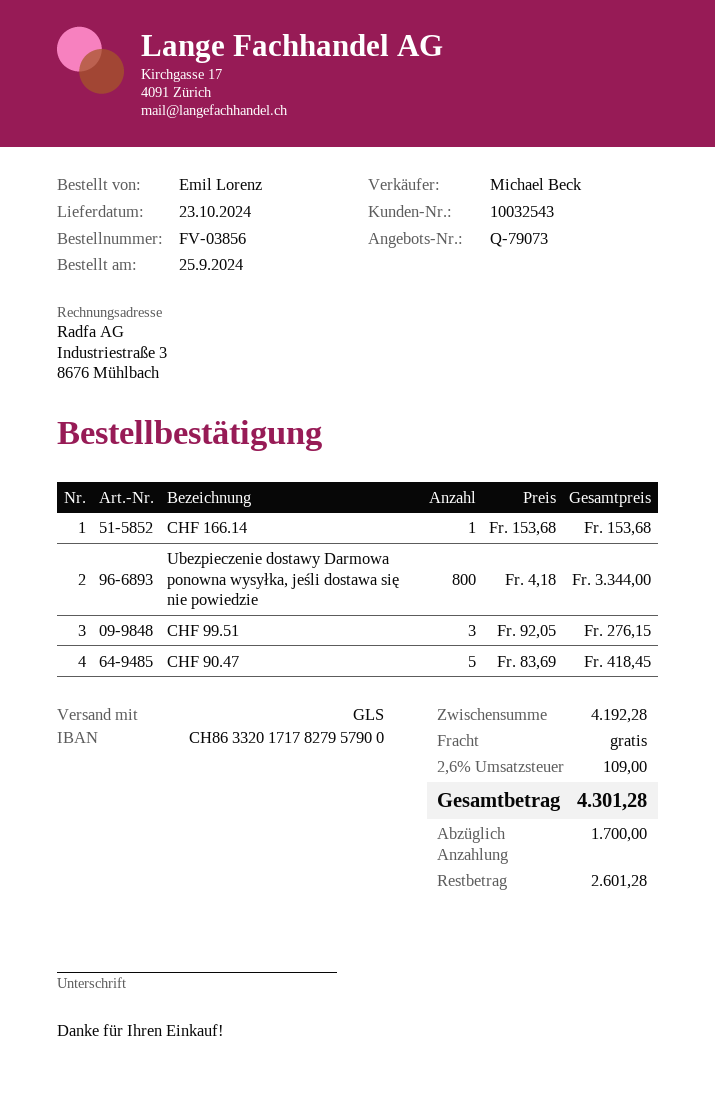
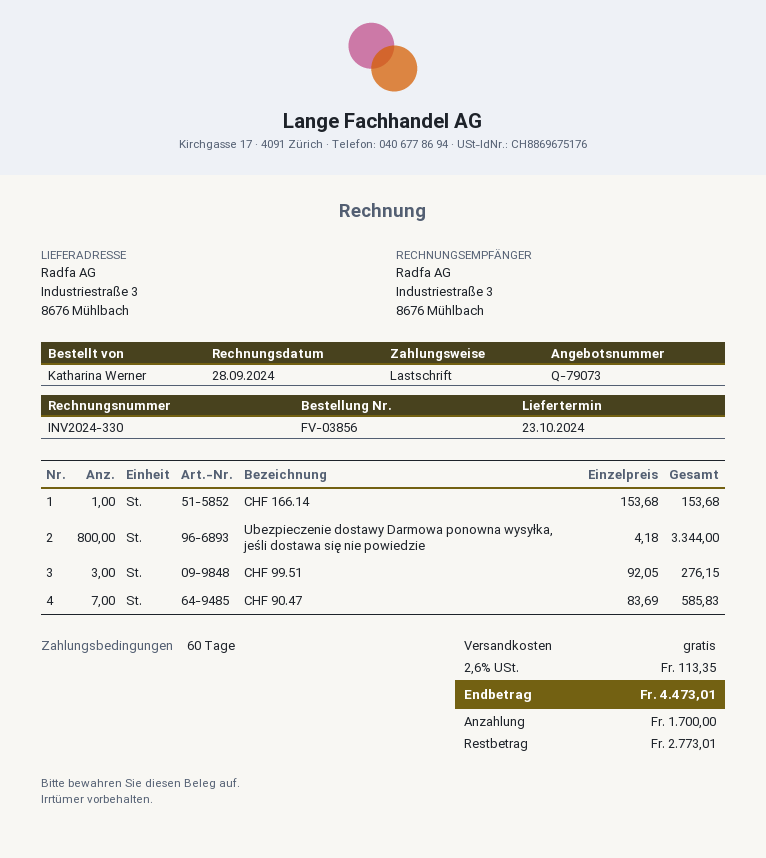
ordered by: Emil Lorenz -> Katharina Werner
CHF 90.47: 5 x 83.69 = 418.45 -> 7 x 83.69 = 585.83
tax: 2.6% = 109.00 -> 2.6% = 113.35
total: 4301.28 -> 4473.01
balance: 2601.28 -> 2773.01

